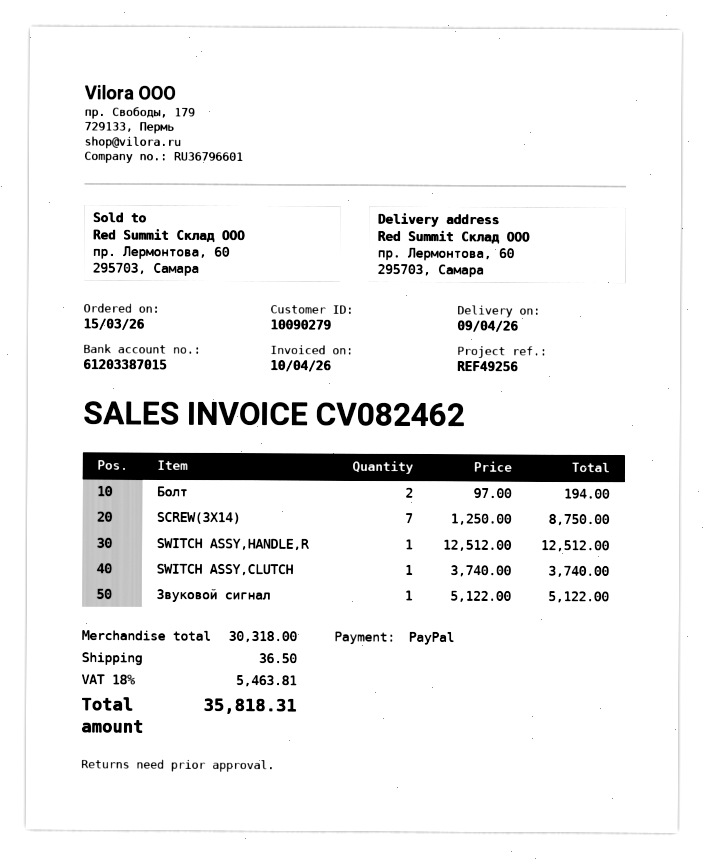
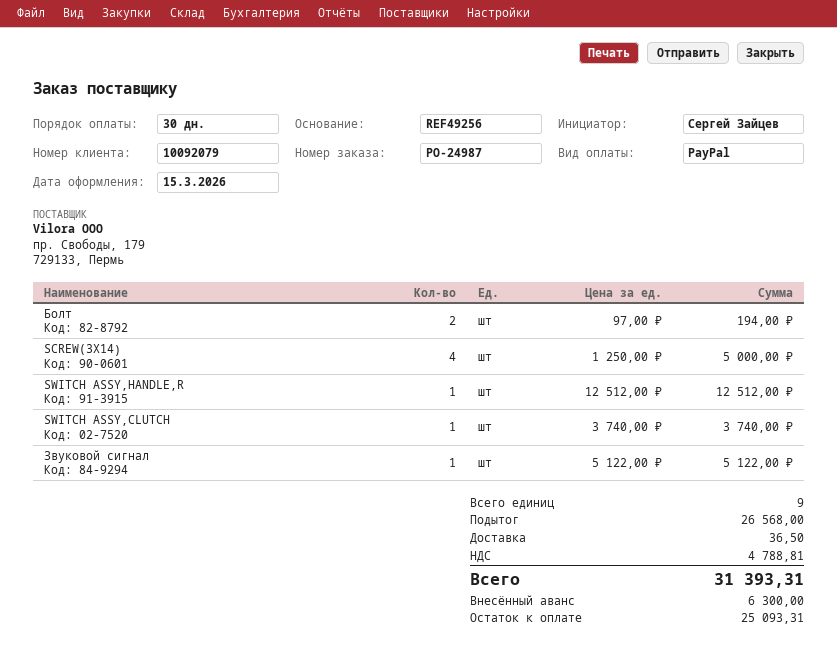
customer number: 10090279 -> 10092079
SCREW(3X14): 7 x 1250.00 = 8750.00 -> 4 x 1250.00 = 5000.00
subtotal: 30318.00 -> 26568.00
tax: 5463.81 -> 4788.81
total: 35818.31 -> 31393.31

